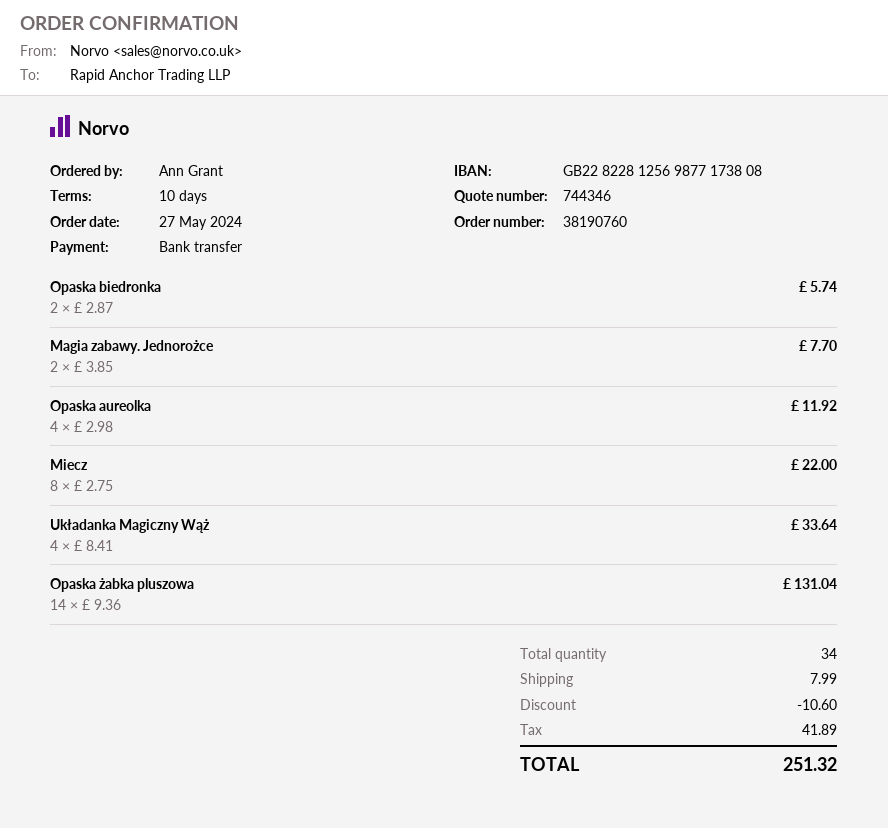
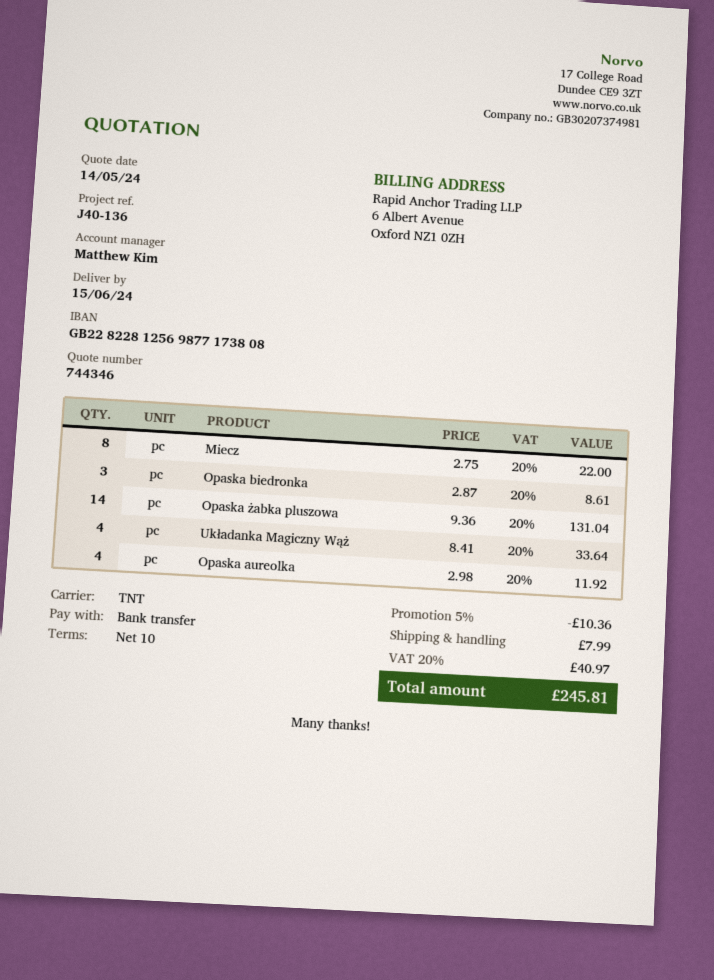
Opaska biedronka: 2 x 2.87 = 5.74 -> 3 x 2.87 = 8.61
Magia zabawy. Jednorożce: 2 x 3.85 = 7.70 -> none
discount: 10.60 -> 10.36
tax: 41.89 -> 40.97
total: 251.32 -> 245.81

